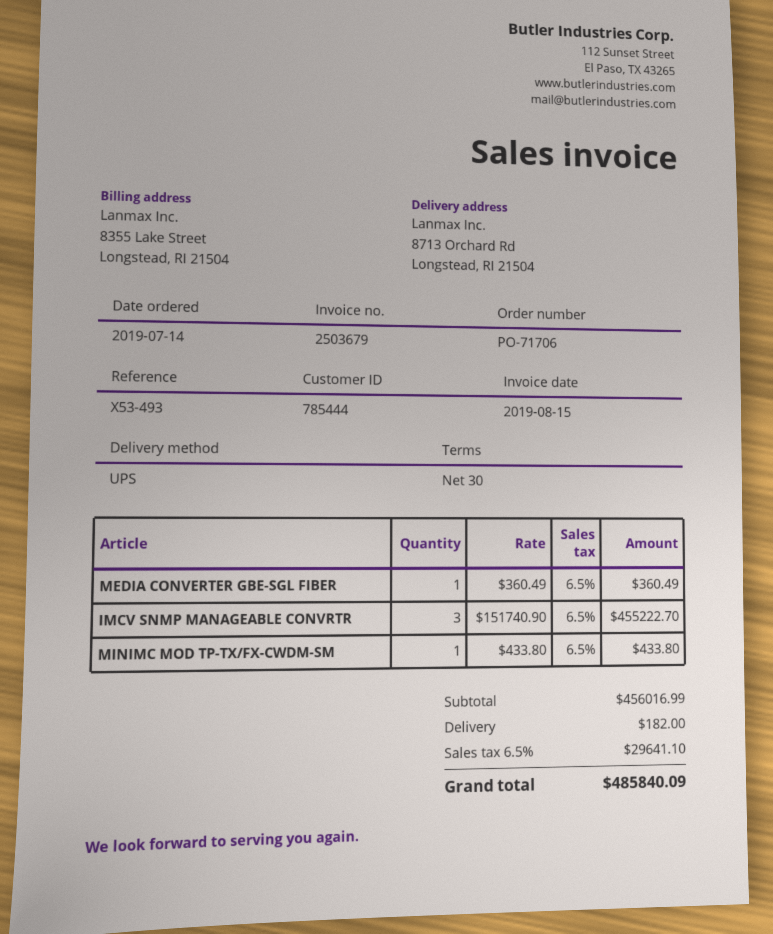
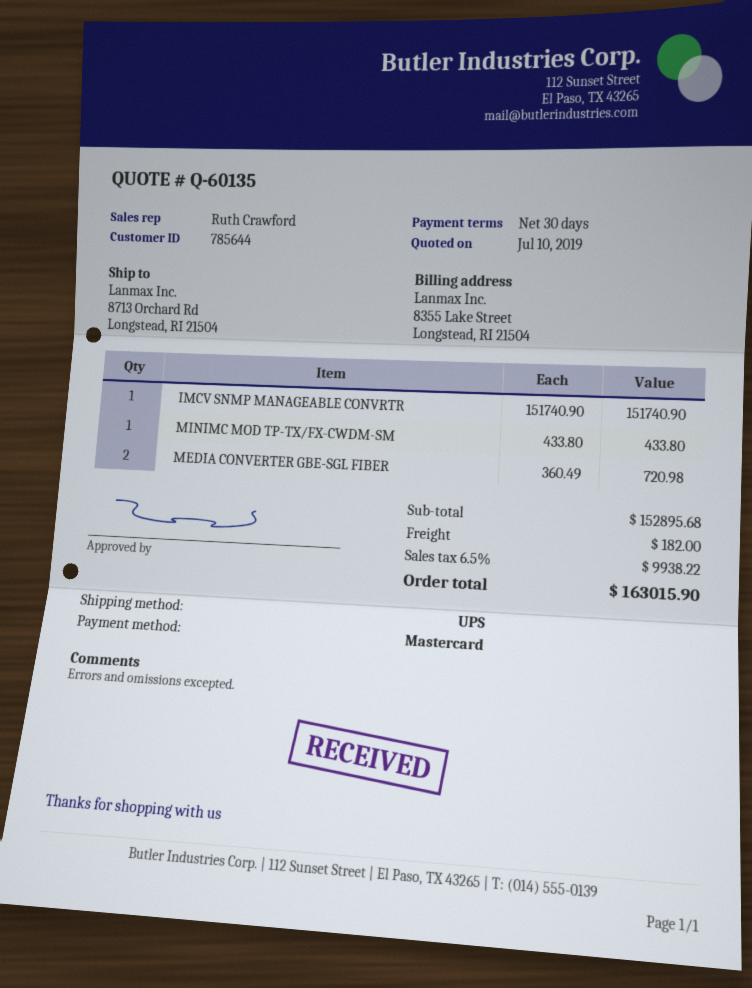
customer number: 785444 -> 785644
MEDIA CONVERTER GBE-SGL FIBER: 1 x 360.49 = 360.49 -> 2 x 360.49 = 720.98
IMCV SNMP MANAGEABLE CONVRTR: 3 x 151740.90 = 455222.70 -> 1 x 151740.90 = 151740.90
subtotal: 456016.99 -> 152895.68
tax: 6.5% = 29641.10 -> 6.5% = 9938.22
total: 485840.09 -> 163015.90

